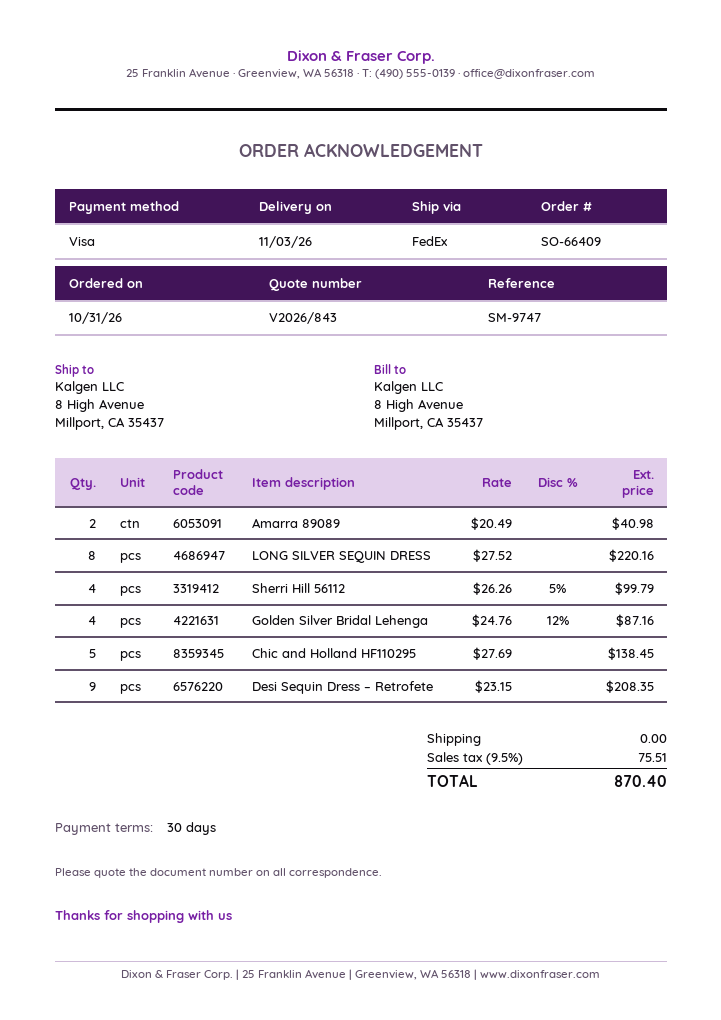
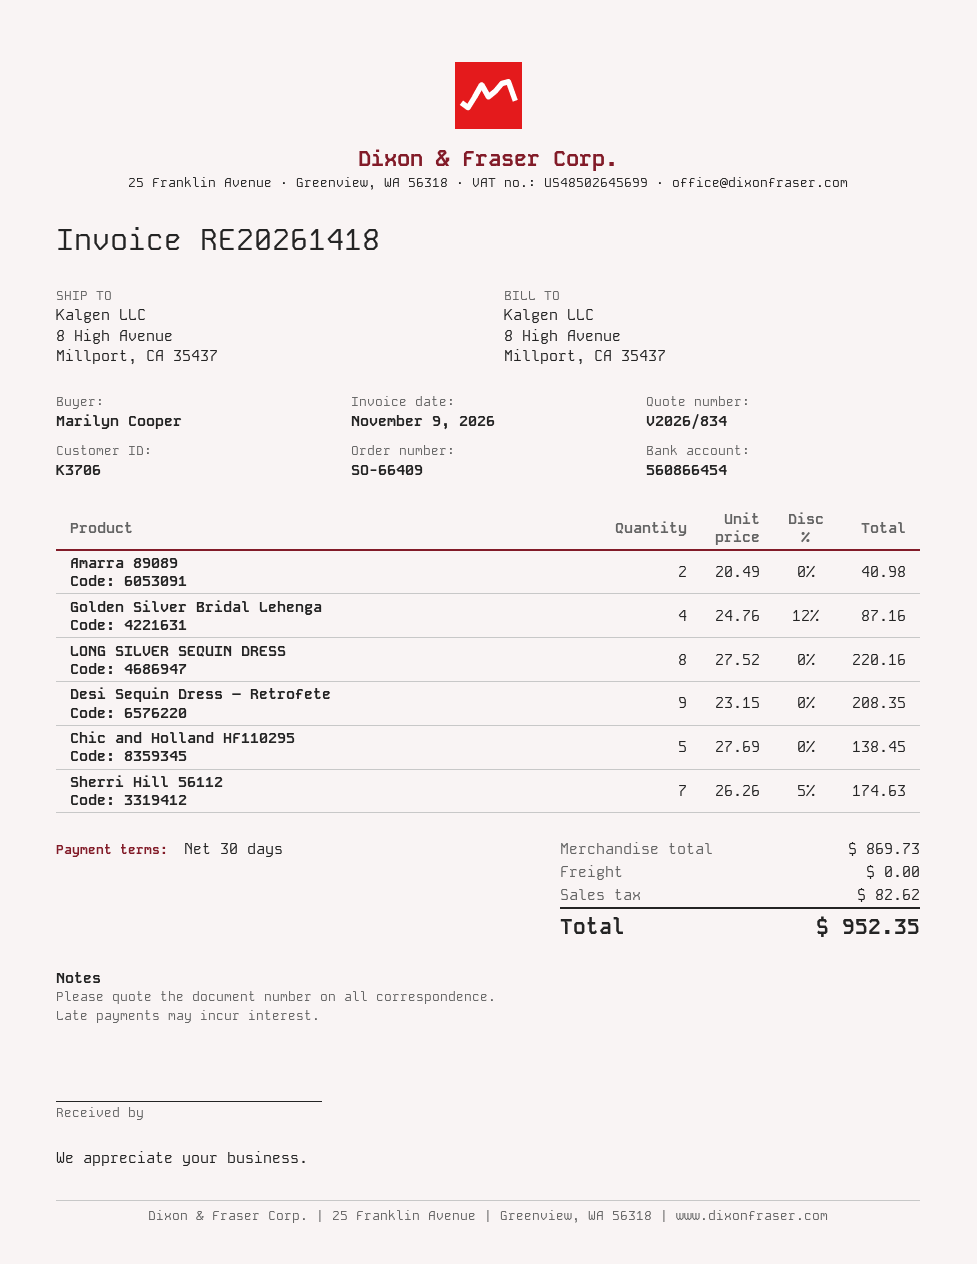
quote number: V2026/843 -> V2026/834
Sherri Hill 56112: 4 x 26.26 - 5% = 99.79 -> 7 x 26.26 - 5% = 174.63
tax: 75.51 -> 82.62
total: 870.40 -> 952.35

